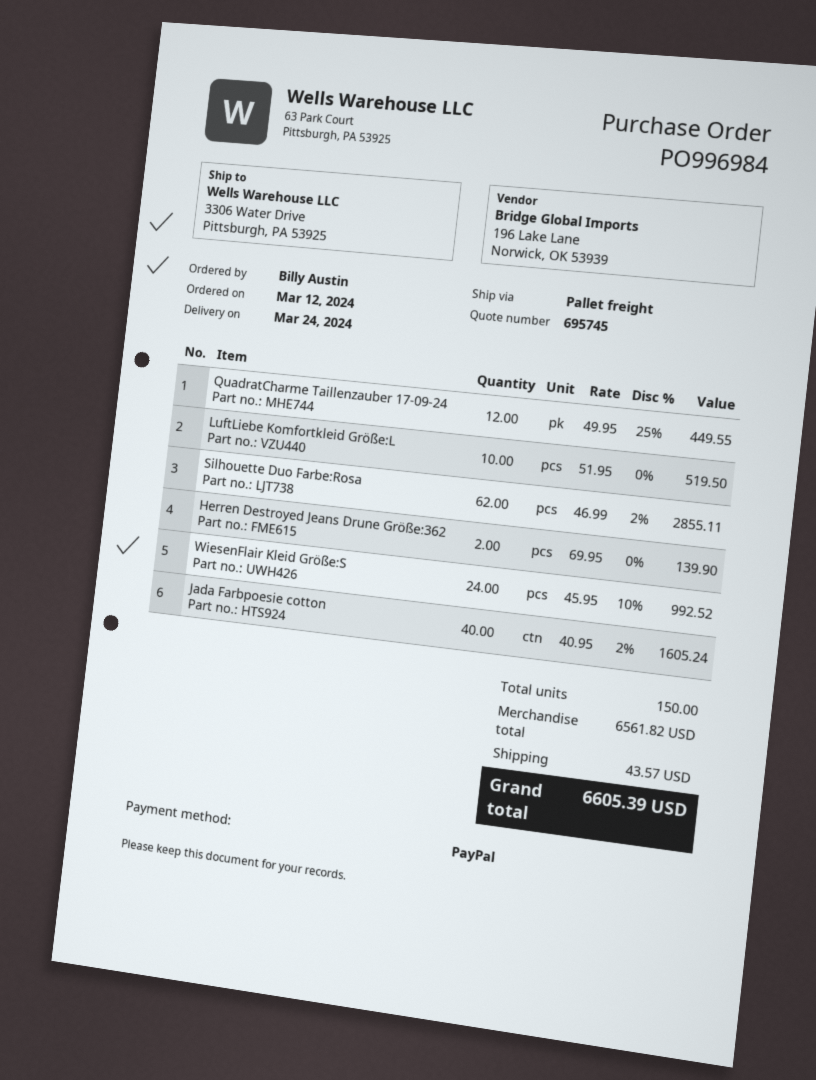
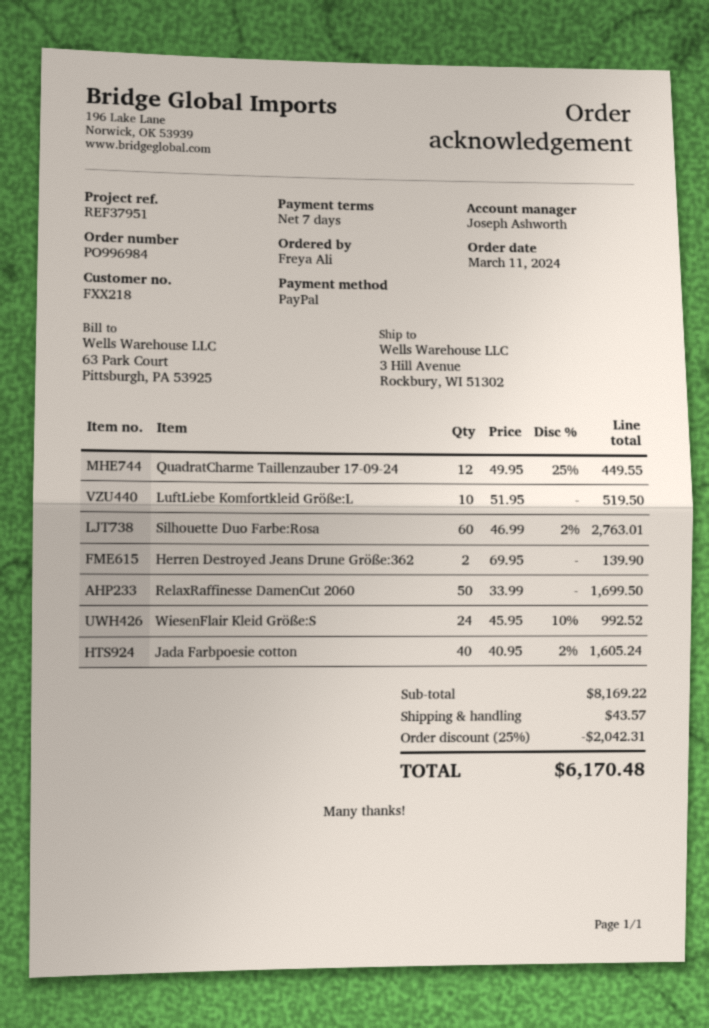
order date: 2024-03-12 -> 2024-03-11
ordered by: Billy Austin -> Freya Ali
ship to: 3306 Water Drive, Pittsburgh, PA 53925 -> 3 Hill Avenue, Rockbury, WI 51302
Silhouette Duo Farbe:Rosa: 62 x 46.99 - 2% = 2855.11 -> 60 x 46.99 - 2% = 2763.01
RelaxRaffinesse DamenCut 2060: none -> 50 x 33.99 = 1699.50
subtotal: 6561.82 -> 8169.22
discount: none -> 25% = 2042.31
total: 6605.39 -> 6170.48

